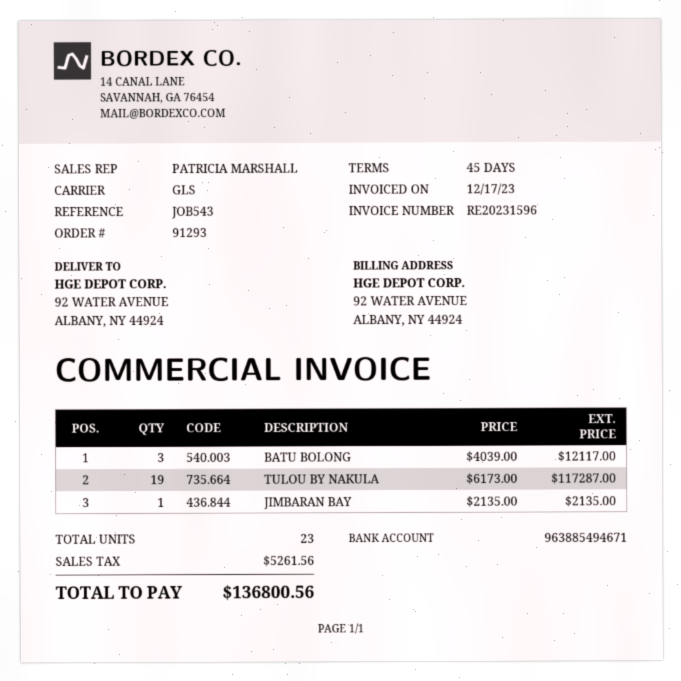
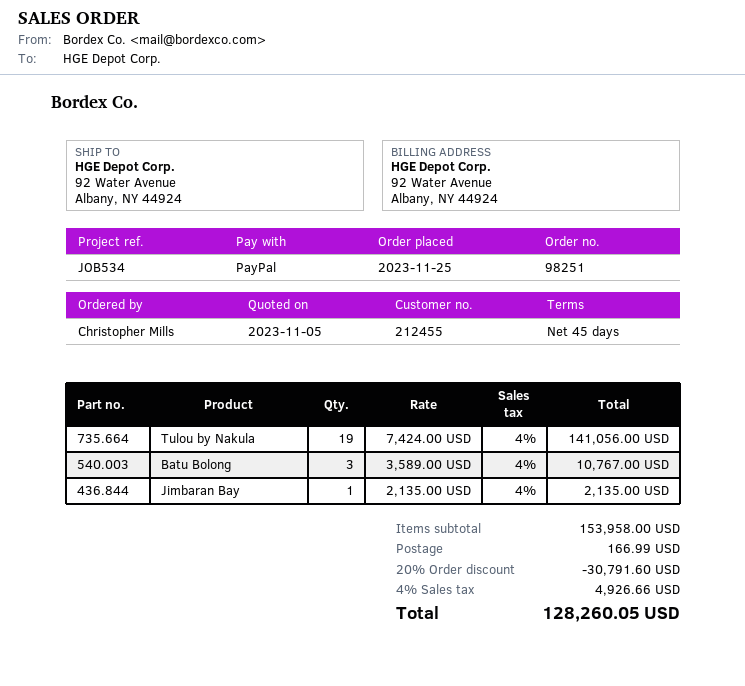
order number: 91293 -> 98251
reference: JOB543 -> JOB534
BATU BOLONG: 3 x 4039.00 = 12117.00 -> 3 x 3589.00 = 10767.00
TULOU BY NAKULA: 19 x 6173.00 = 117287.00 -> 19 x 7424.00 = 141056.00
discount: none -> 20% = 30791.60
shipping: none -> 166.99
tax: 5261.56 -> 4926.66
total: 136800.56 -> 128260.05

